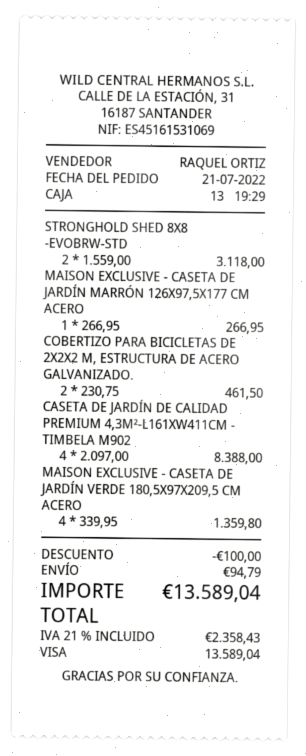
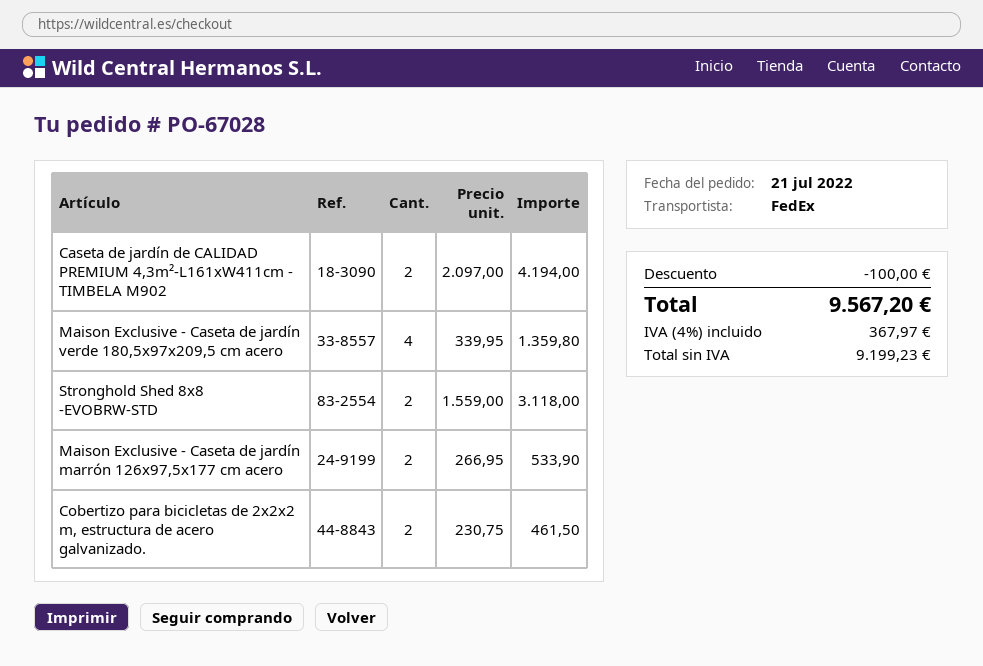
MAISON EXCLUSIVE - CASETA DE JARDÍN MARRÓN 126X97,5X177 CM ACERO: 1 x 266.95 = 266.95 -> 2 x 266.95 = 533.90
CASETA DE JARDÍN DE CALIDAD PREMIUM 4,3M²-L161XW411CM - TIMBELA M902: 4 x 2097.00 = 8388.00 -> 2 x 2097.00 = 4194.00
shipping: 94.79 -> none
tax: 21% = 2358.43 -> 4% = 367.97
total: 13589.04 -> 9567.20

